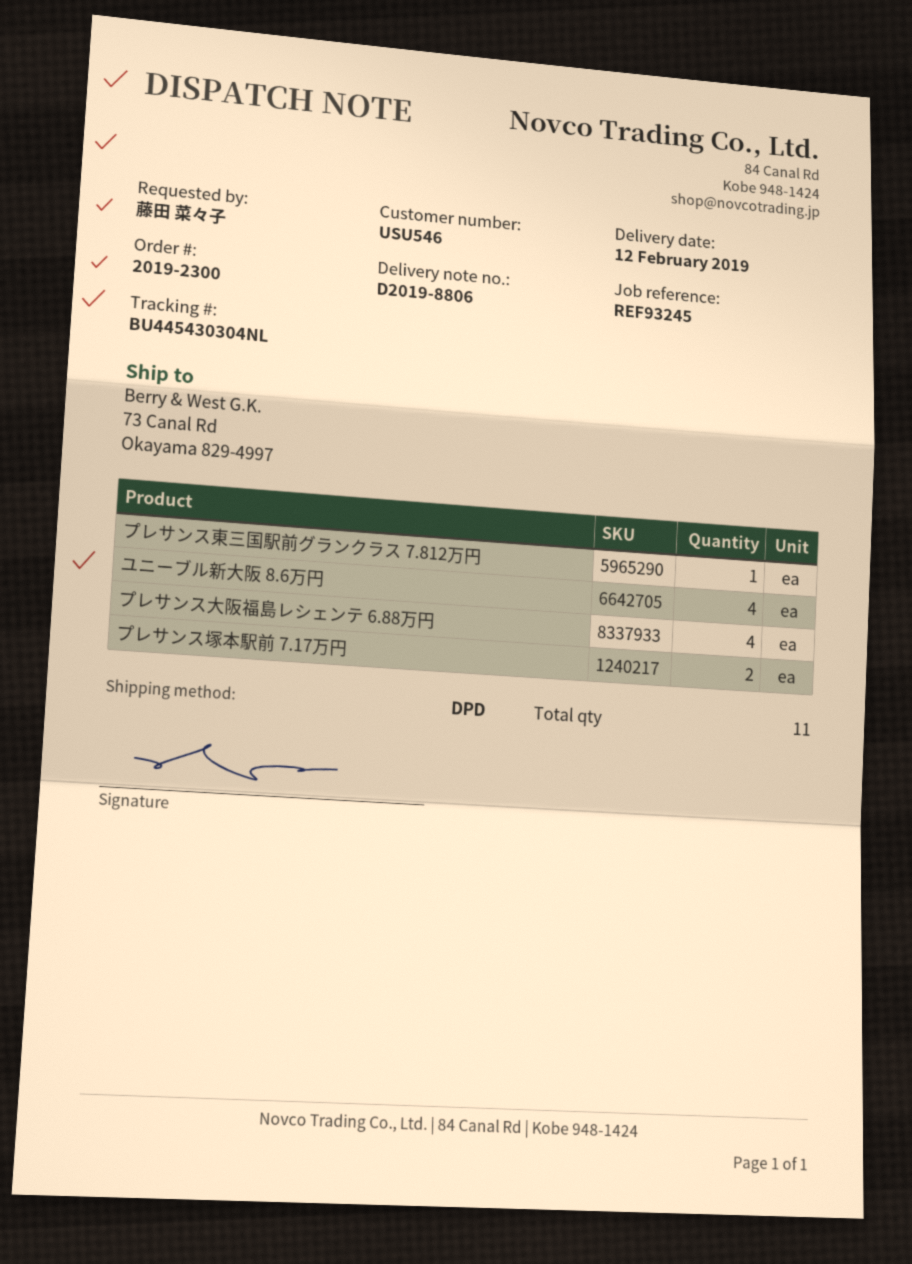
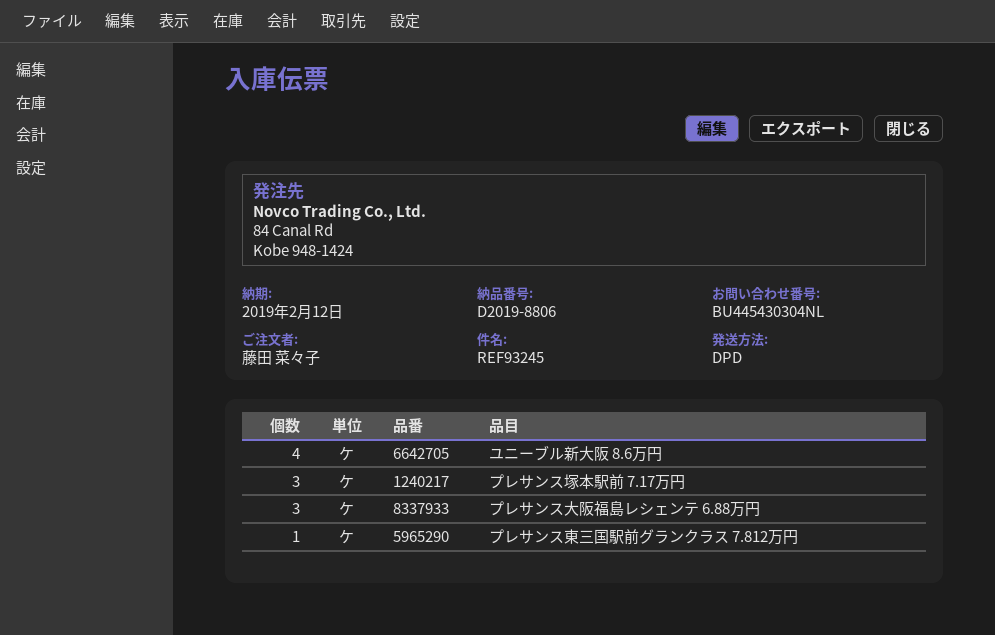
プレサンス大阪福島レシェンテ 6.88万円: 4 -> 3
プレサンス塚本駅前 7.17万円: 2 -> 3

